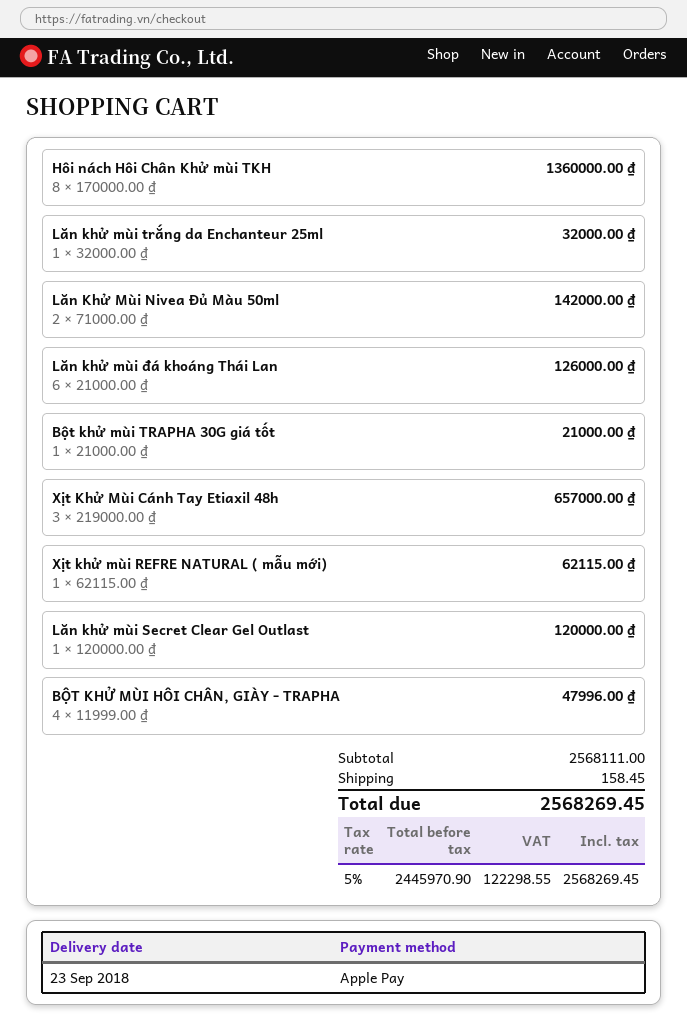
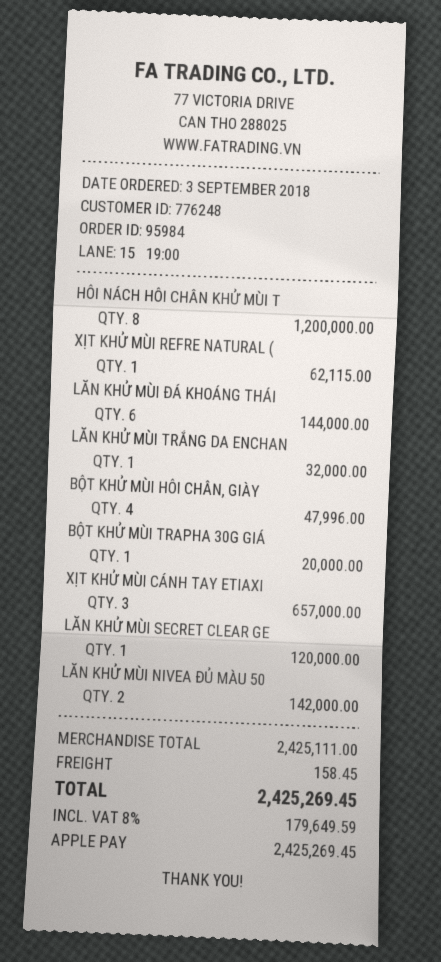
Hôi nách Hôi Chân Khử mùi TKH: 8 for 1360000.00 -> 8 for 1200000.00
Lăn khử mùi đá khoáng Thái Lan: 6 for 126000.00 -> 6 for 144000.00
Bột khử mùi TRAPHA 30G giá tốt: 1 for 21000.00 -> 1 for 20000.00
subtotal: 2568111.00 -> 2425111.00
tax: 5% = 122298.55 -> 8% = 179649.59
total: 2568269.45 -> 2425269.45

